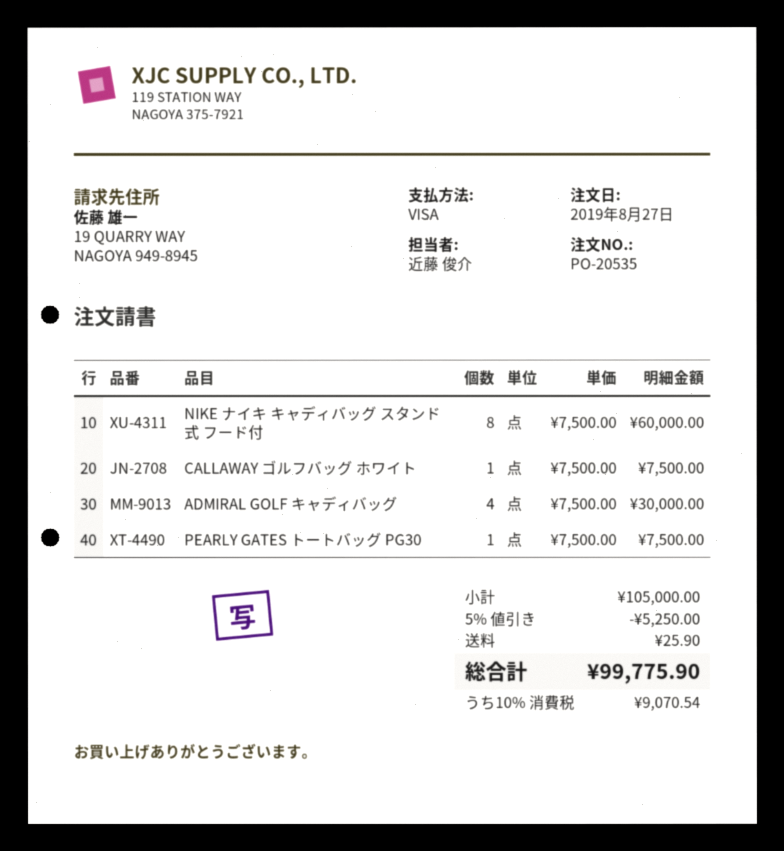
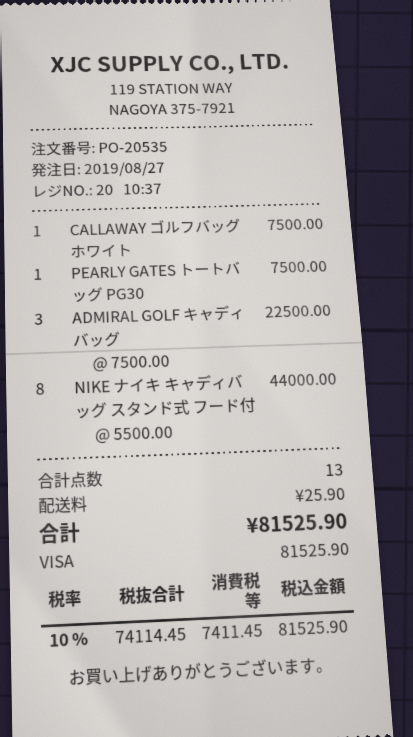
NIKE ナイキ キャディバッグ スタンド式 フード付: 8 x 7500.00 = 60000.00 -> 8 x 5500.00 = 44000.00
ADMIRAL GOLF キャディバッグ: 4 x 7500.00 = 30000.00 -> 3 x 7500.00 = 22500.00
discount: 5% = 5250.00 -> none
tax: 10% = 9070.54 -> 10% = 7411.45
total: 99775.90 -> 81525.90

